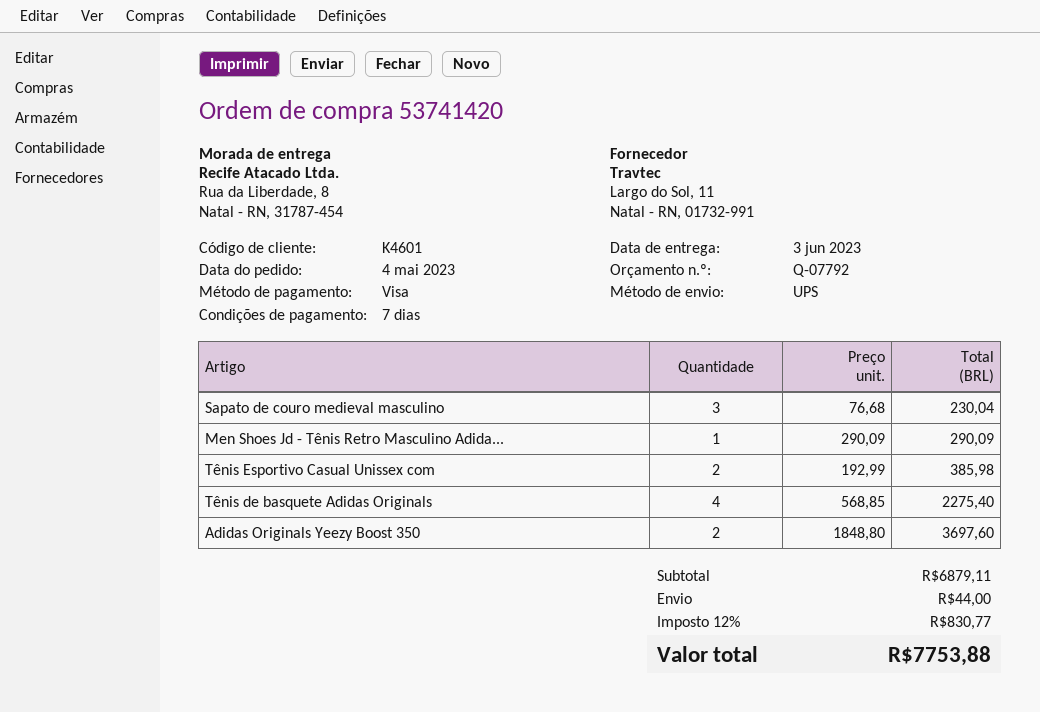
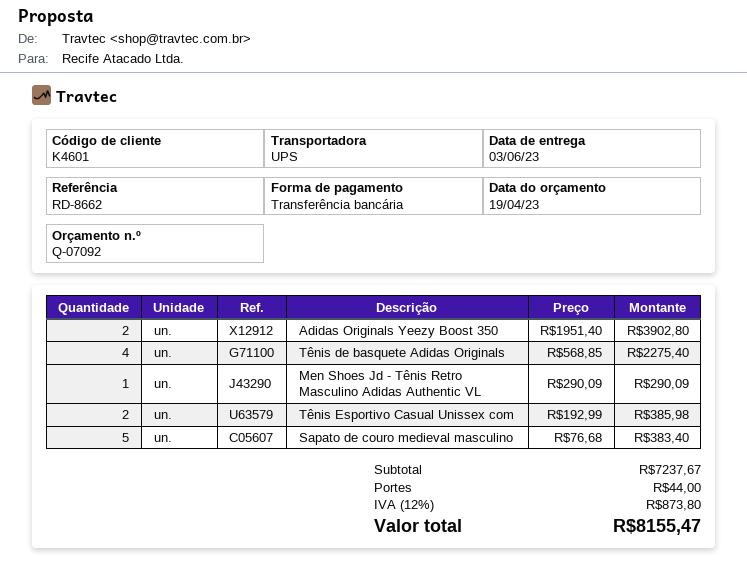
quote number: Q-07792 -> Q-07092
payment method: Visa -> bank transfer
Sapato de couro medieval masculino: 3 x 76.68 = 230.04 -> 5 x 76.68 = 383.40
Adidas Originals Yeezy Boost 350: 2 x 1848.80 = 3697.60 -> 2 x 1951.40 = 3902.80
subtotal: 6879.11 -> 7237.67
tax: 12% = 830.77 -> 12% = 873.80
total: 7753.88 -> 8155.47

